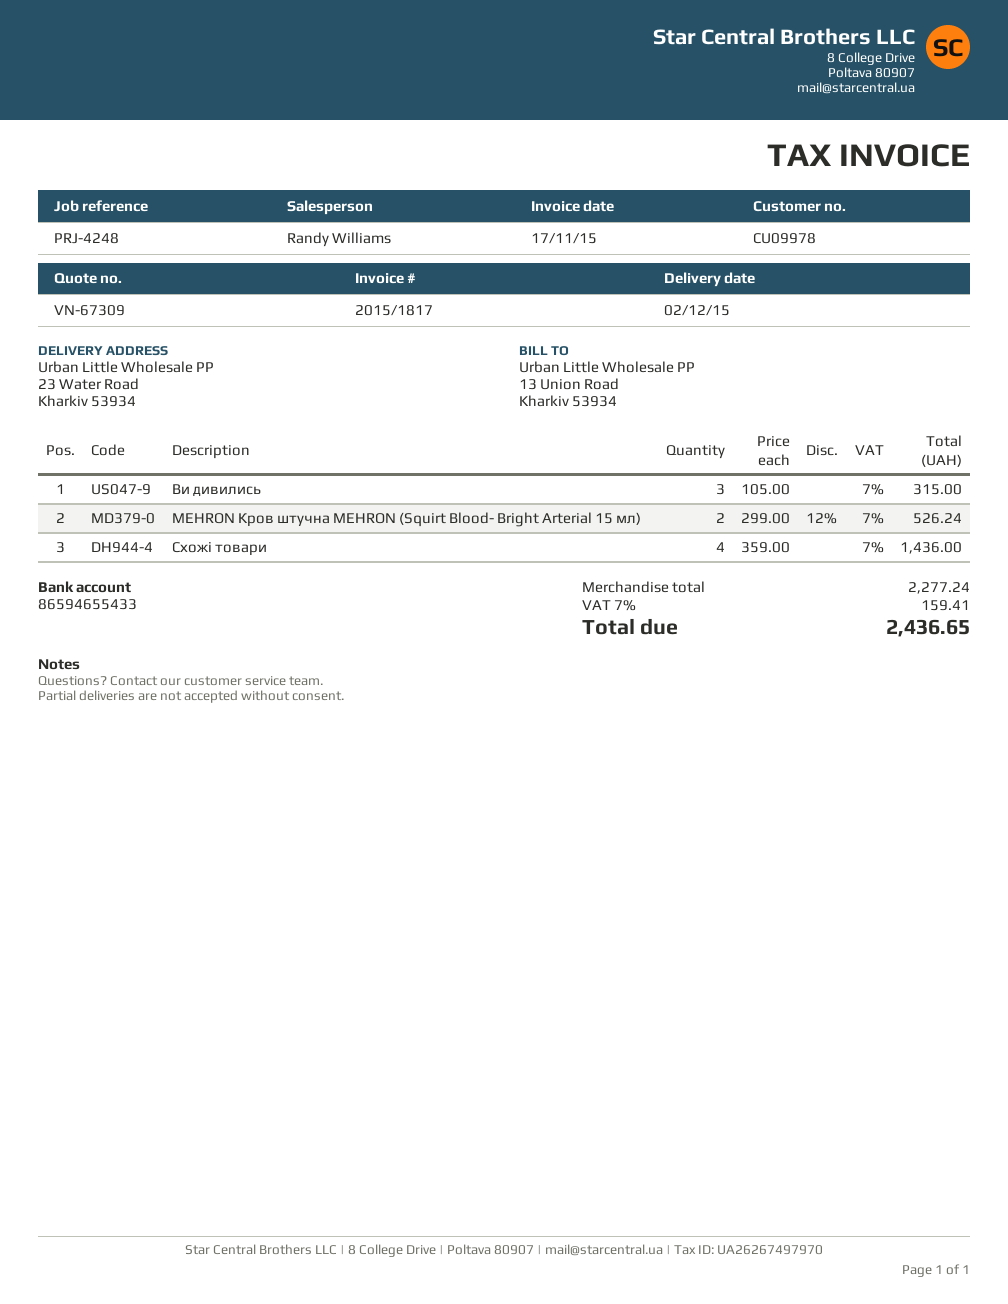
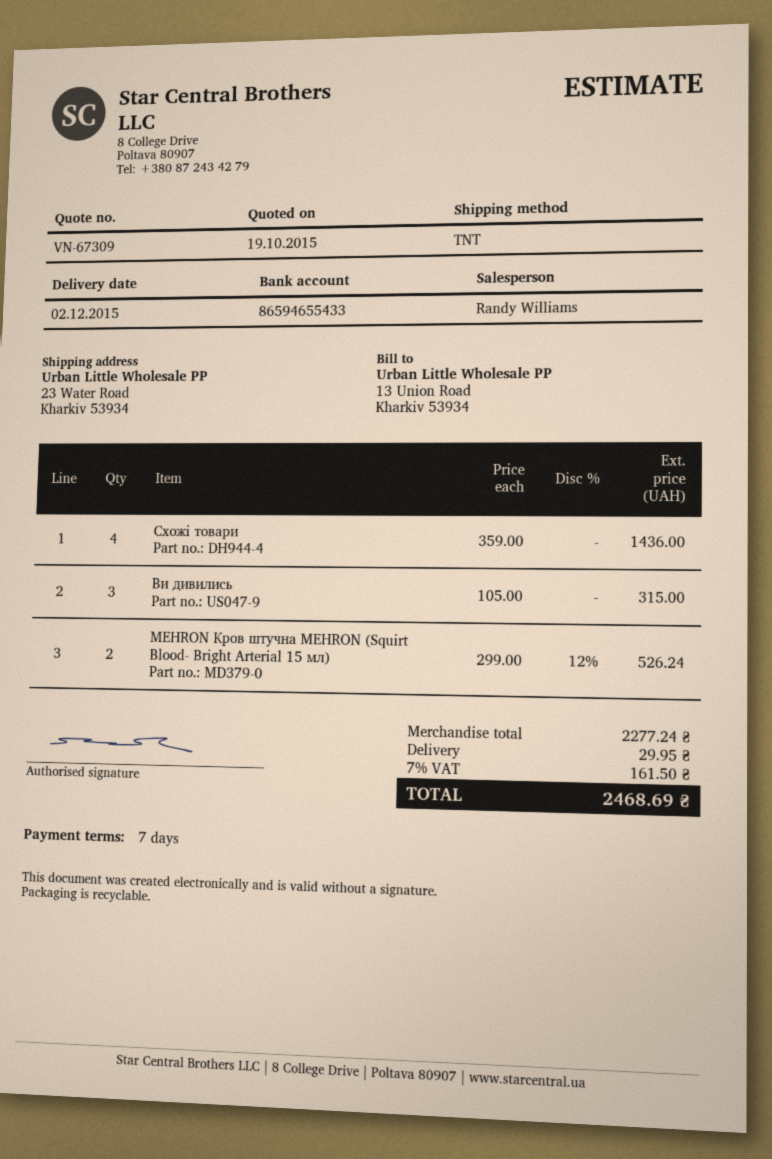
shipping: none -> 29.95
tax: 7% = 159.41 -> 7% = 161.50
total: 2436.65 -> 2468.69

